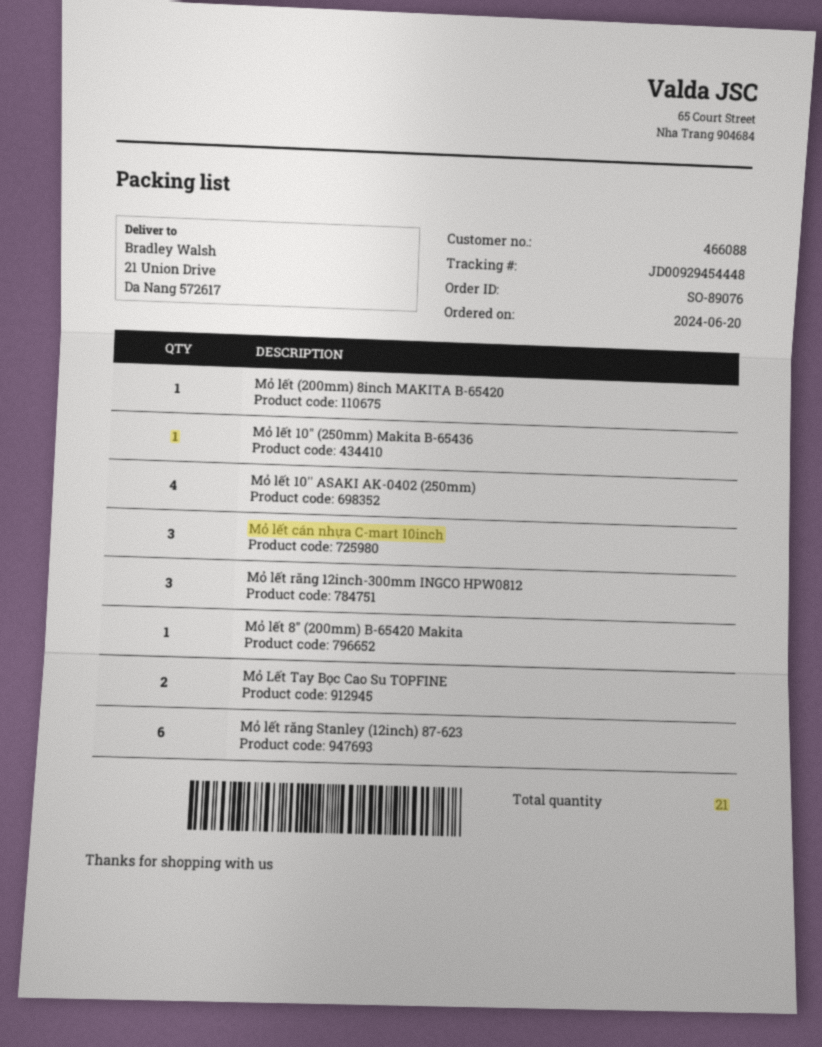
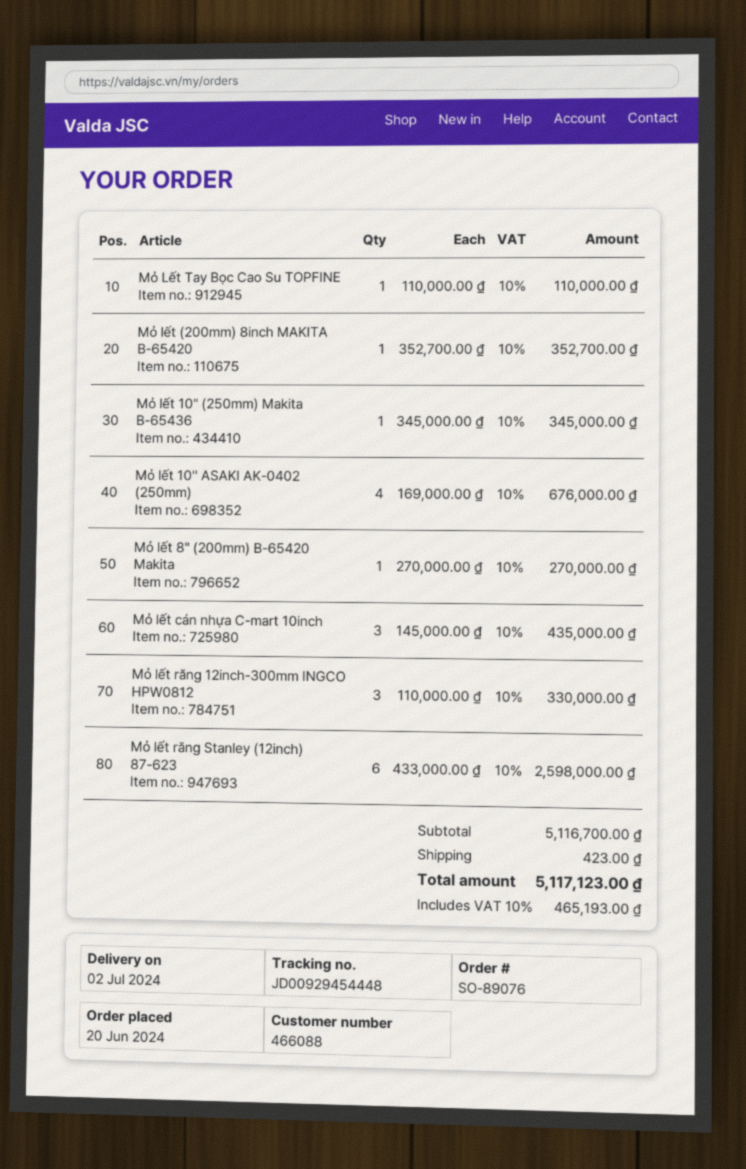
Mỏ Lết Tay Bọc Cao Su TOPFINE: 2 -> 1

